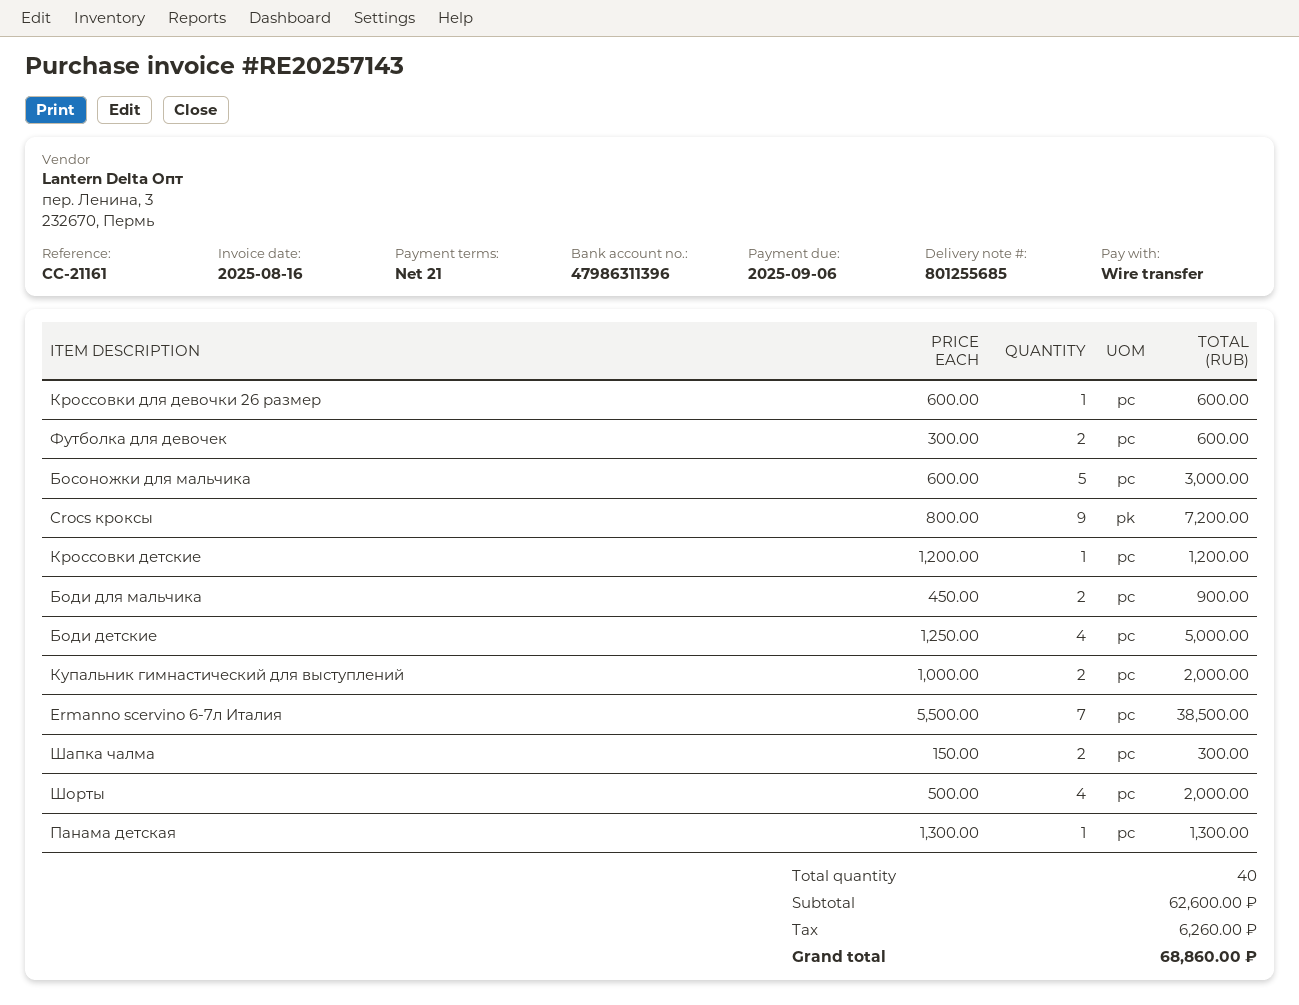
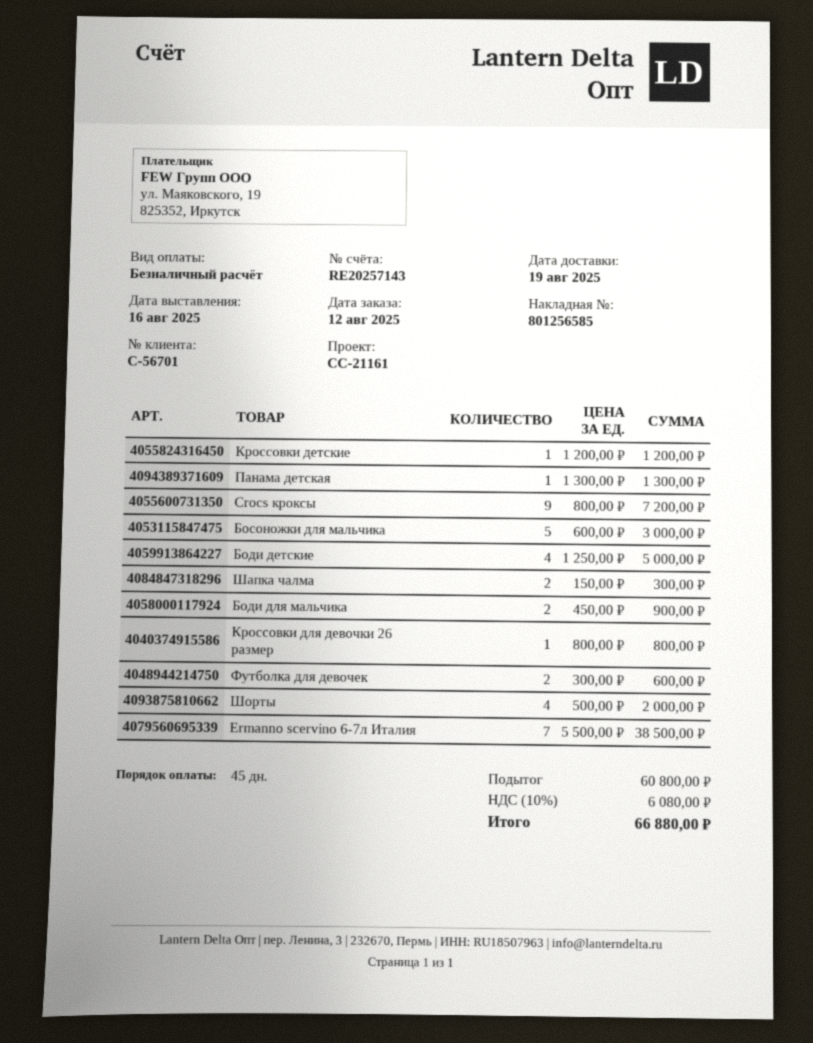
delivery note number: 801255685 -> 801256585
payment terms: 21 days -> 45 days
Кроссовки для девочки 26 размер: 1 x 600.00 = 600.00 -> 1 x 800.00 = 800.00
Купальник гимнастический для выступлений: 2 x 1000.00 = 2000.00 -> none
subtotal: 62600.00 -> 60800.00
tax: 6260.00 -> 6080.00
total: 68860.00 -> 66880.00

